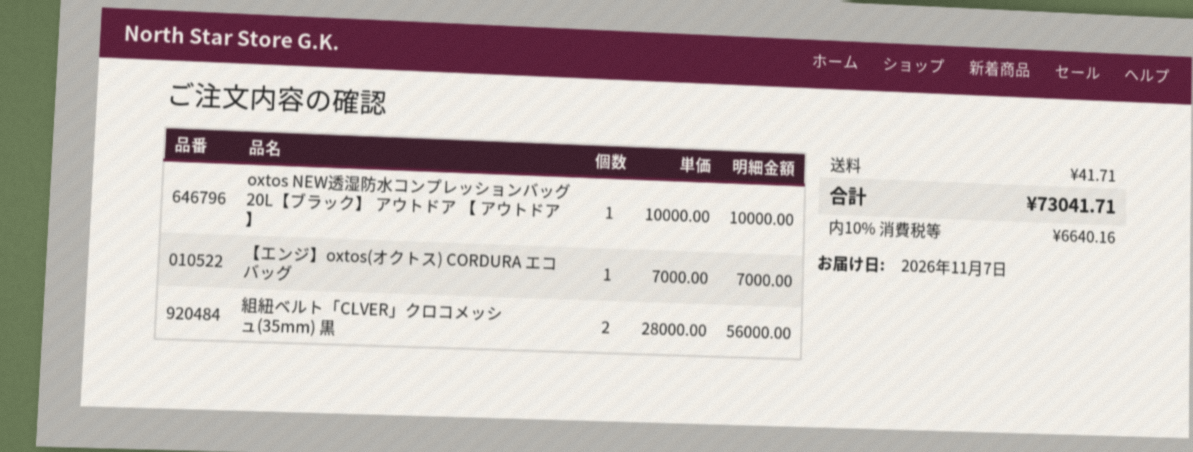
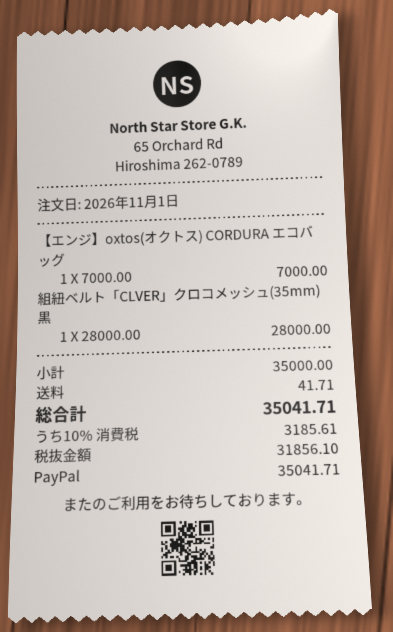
oxtos NEW透湿防水コンプレッションバッグ 20L【ブラック】 アウトドア 【 アウトドア 】: 1 x 10000.00 = 10000.00 -> none
組紐ベルト「CLVER」クロコメッシュ(35mm) 黒: 2 x 28000.00 = 56000.00 -> 1 x 28000.00 = 28000.00
tax: 10% = 6640.16 -> 10% = 3185.61
total: 73041.71 -> 35041.71

